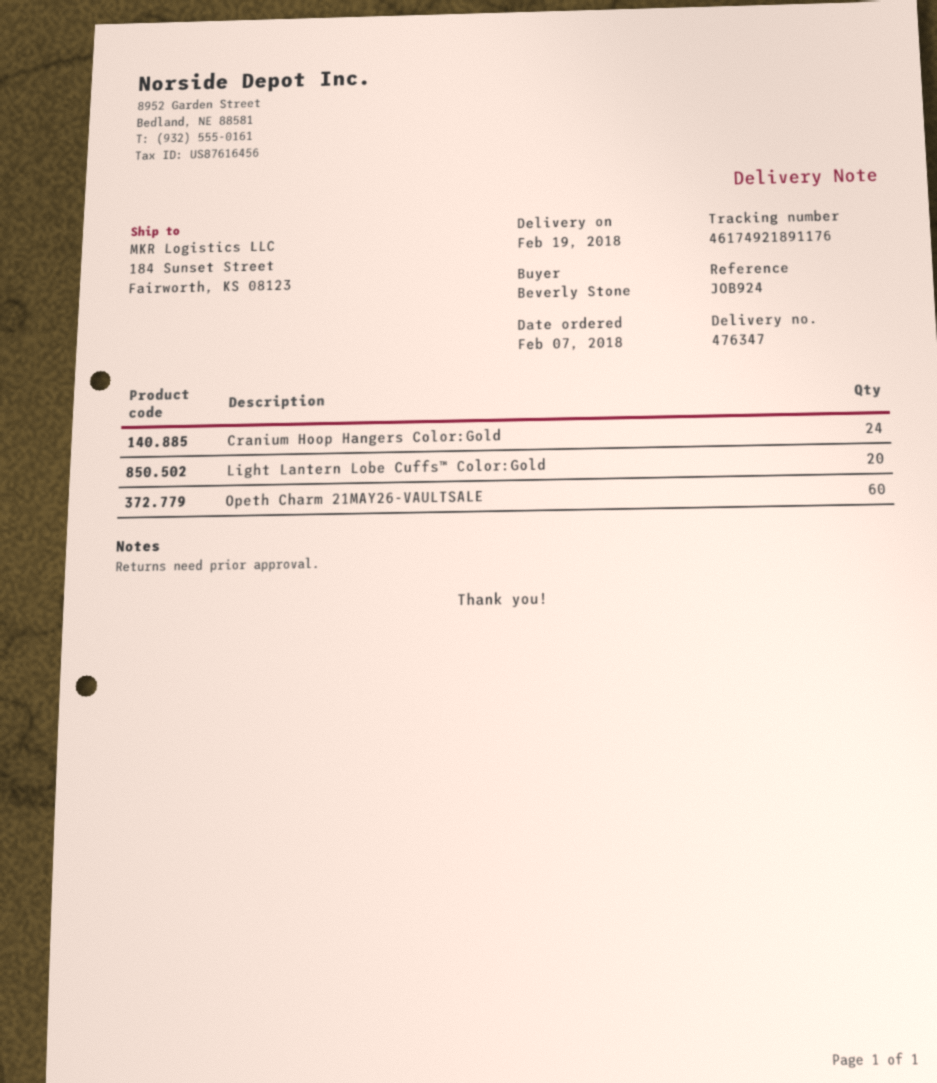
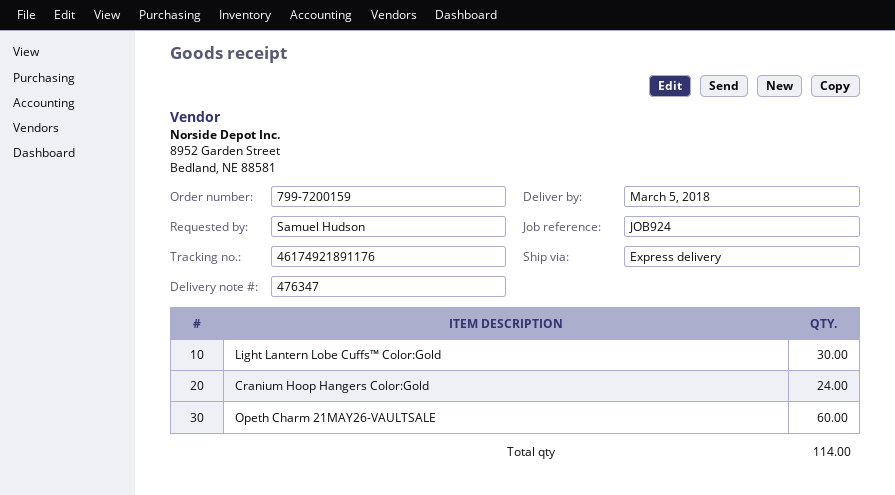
delivery date: 2018-02-19 -> 2018-03-05
ordered by: Beverly Stone -> Samuel Hudson
Light Lantern Lobe Cuffs™ Color:Gold: 20 -> 30

